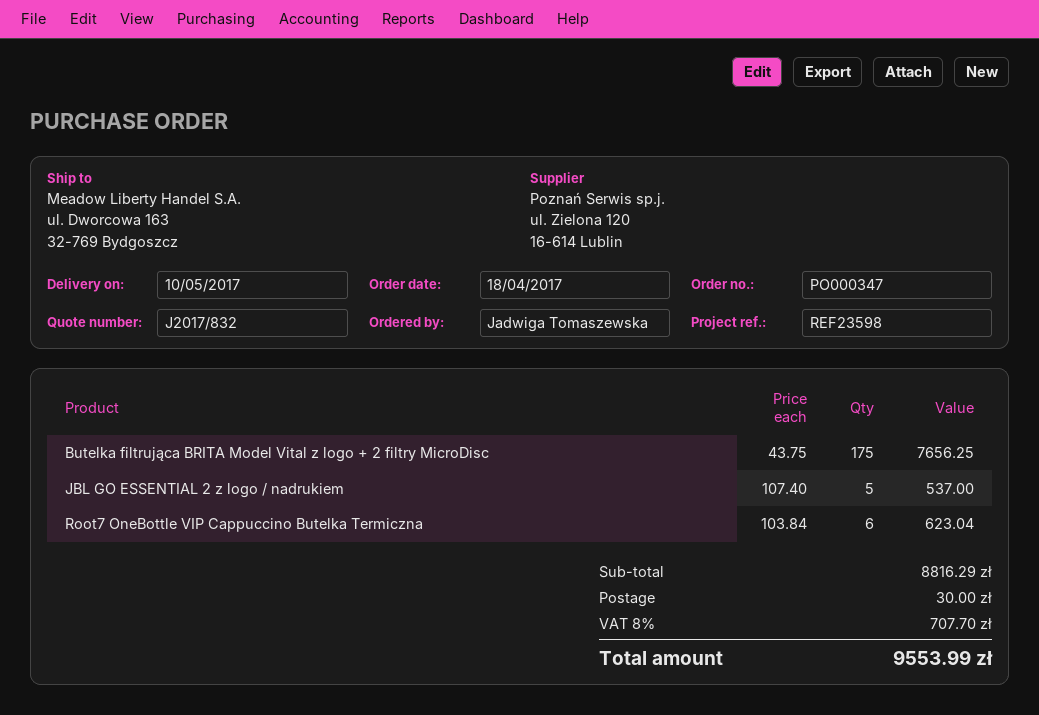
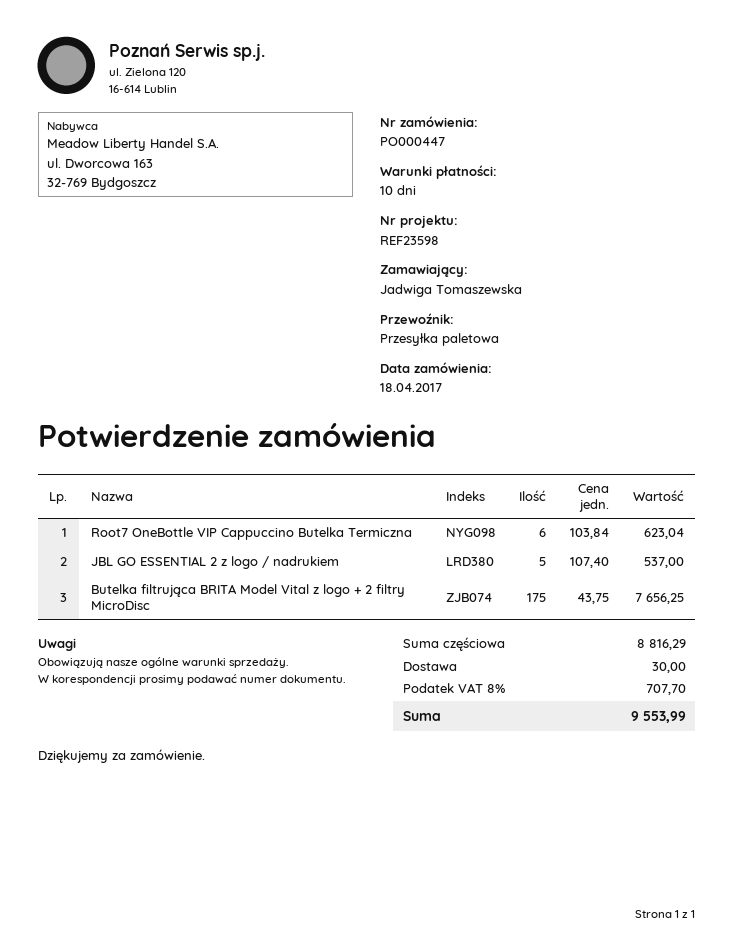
order number: PO000347 -> PO000447

